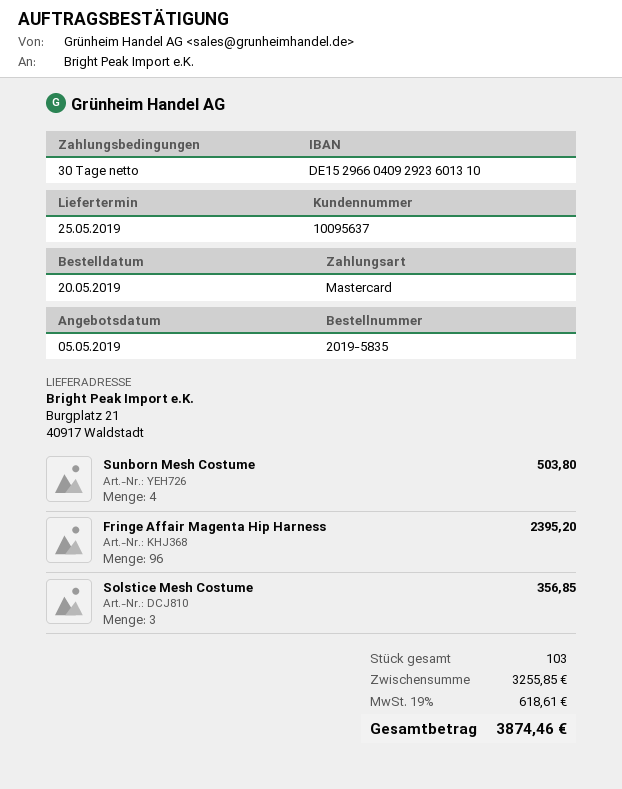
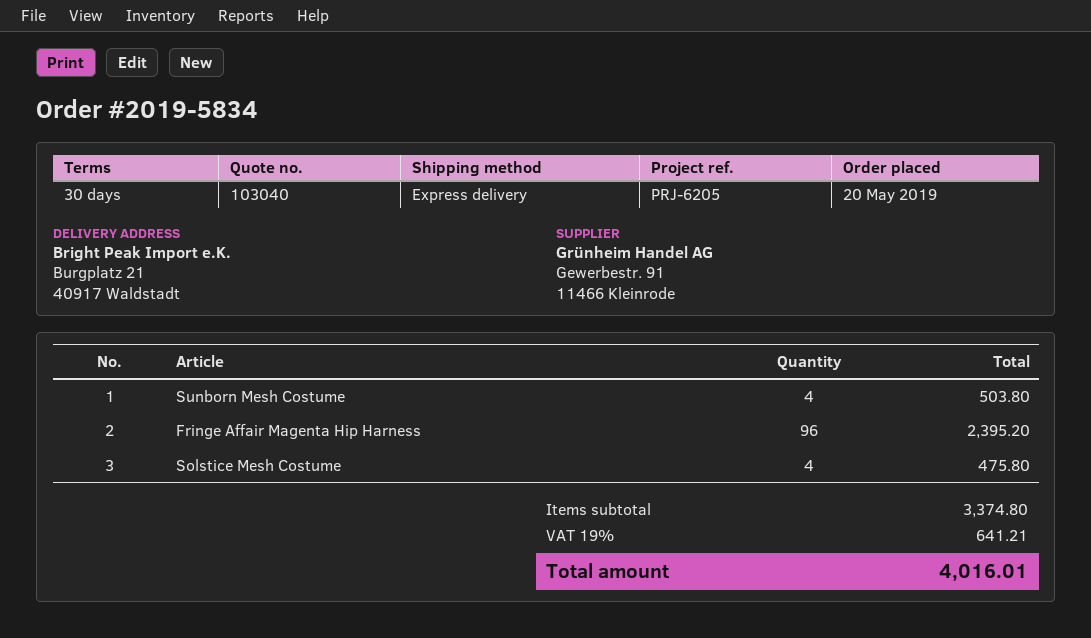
order number: 2019-5835 -> 2019-5834
Solstice Mesh Costume: 3 for 356.85 -> 4 for 475.80
subtotal: 3255.85 -> 3374.80
tax: 19% = 618.61 -> 19% = 641.21
total: 3874.46 -> 4016.01

